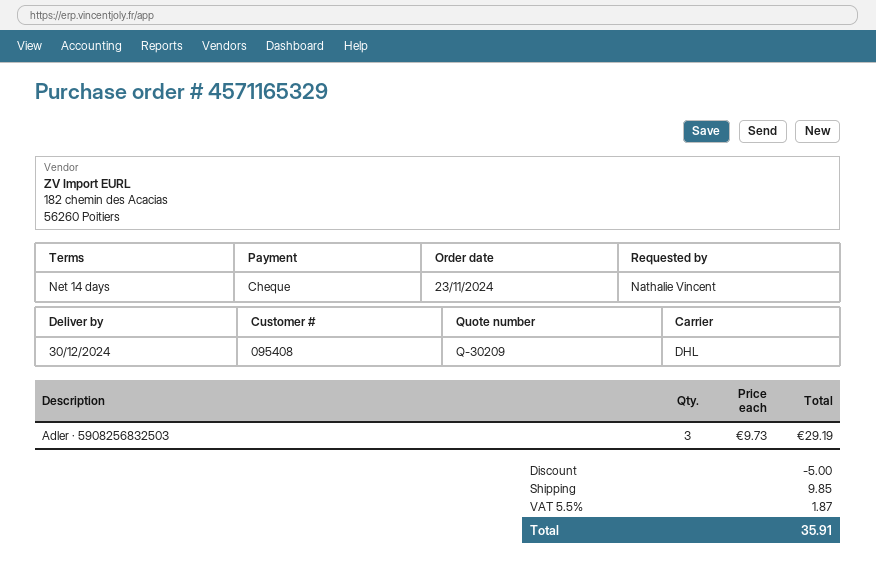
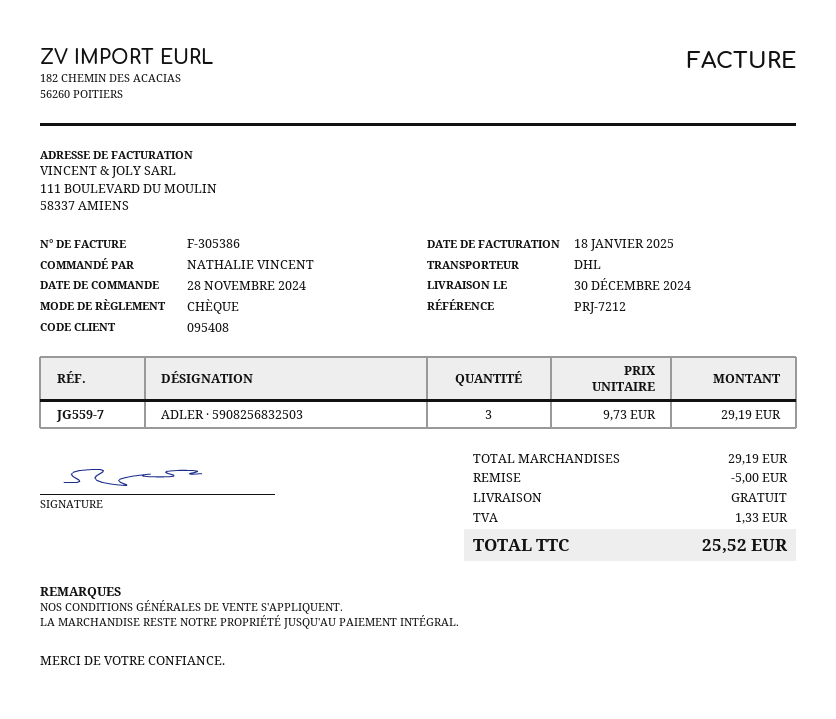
order date: 2024-11-23 -> 2024-11-28
shipping: 9.85 -> 0.00
tax: 1.87 -> 1.33
total: 35.91 -> 25.52

